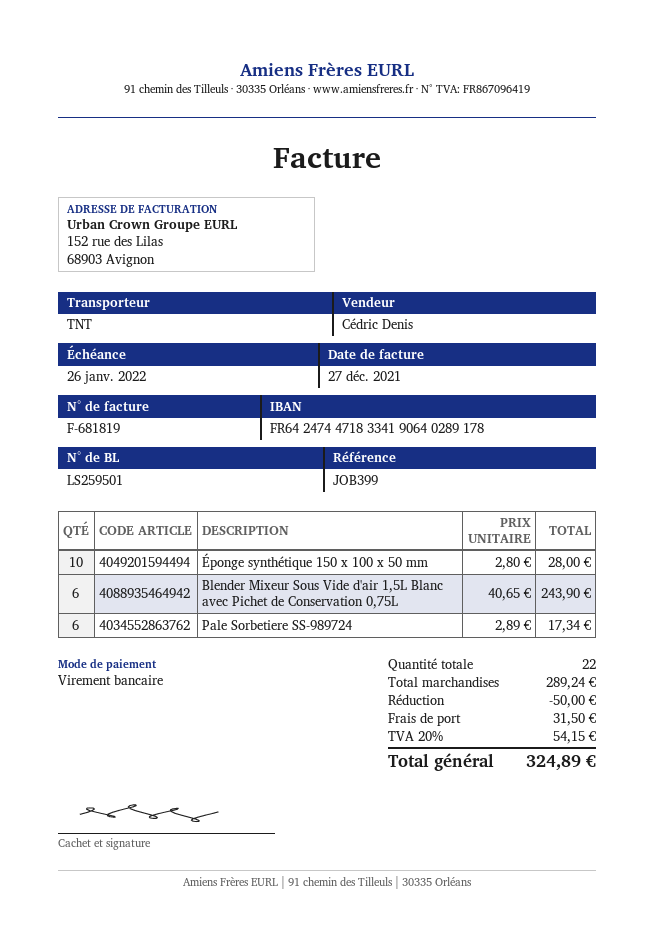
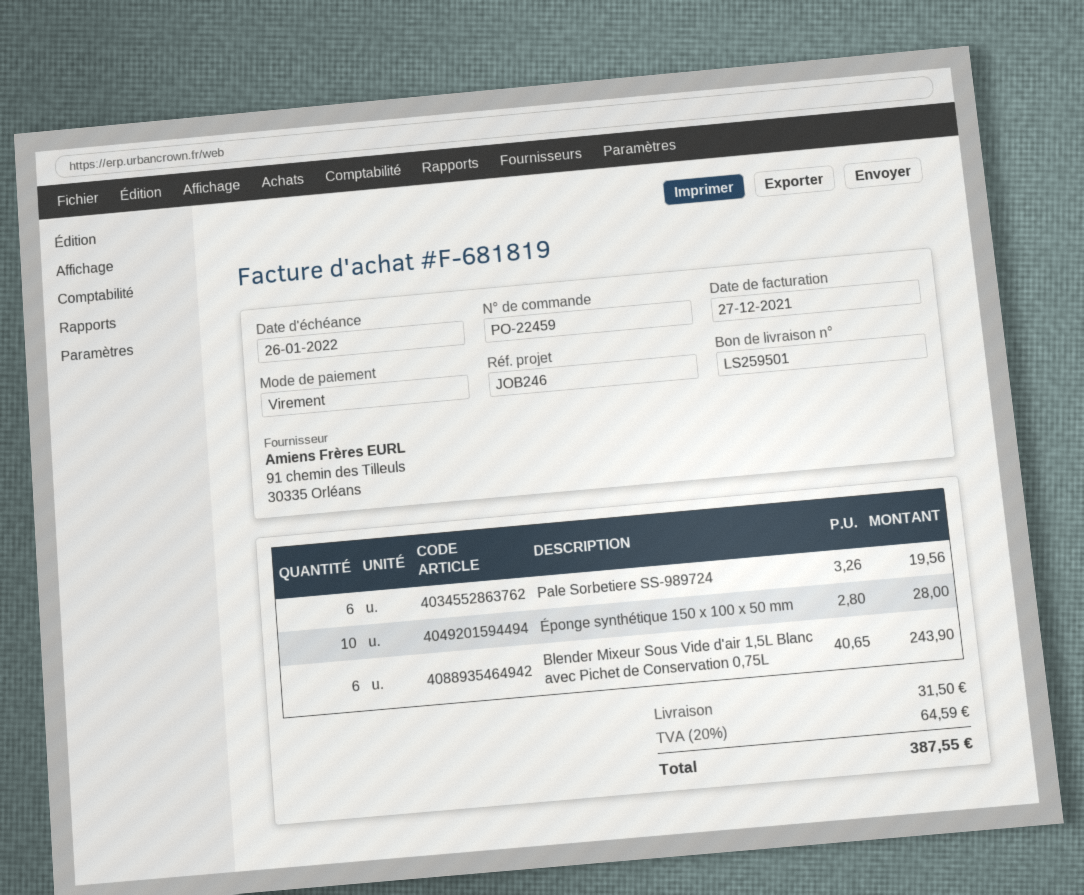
reference: JOB399 -> JOB246
Pale Sorbetiere SS-989724: 6 x 2.89 = 17.34 -> 6 x 3.26 = 19.56
discount: 50.00 -> none
tax: 20% = 54.15 -> 20% = 64.59
total: 324.89 -> 387.55

